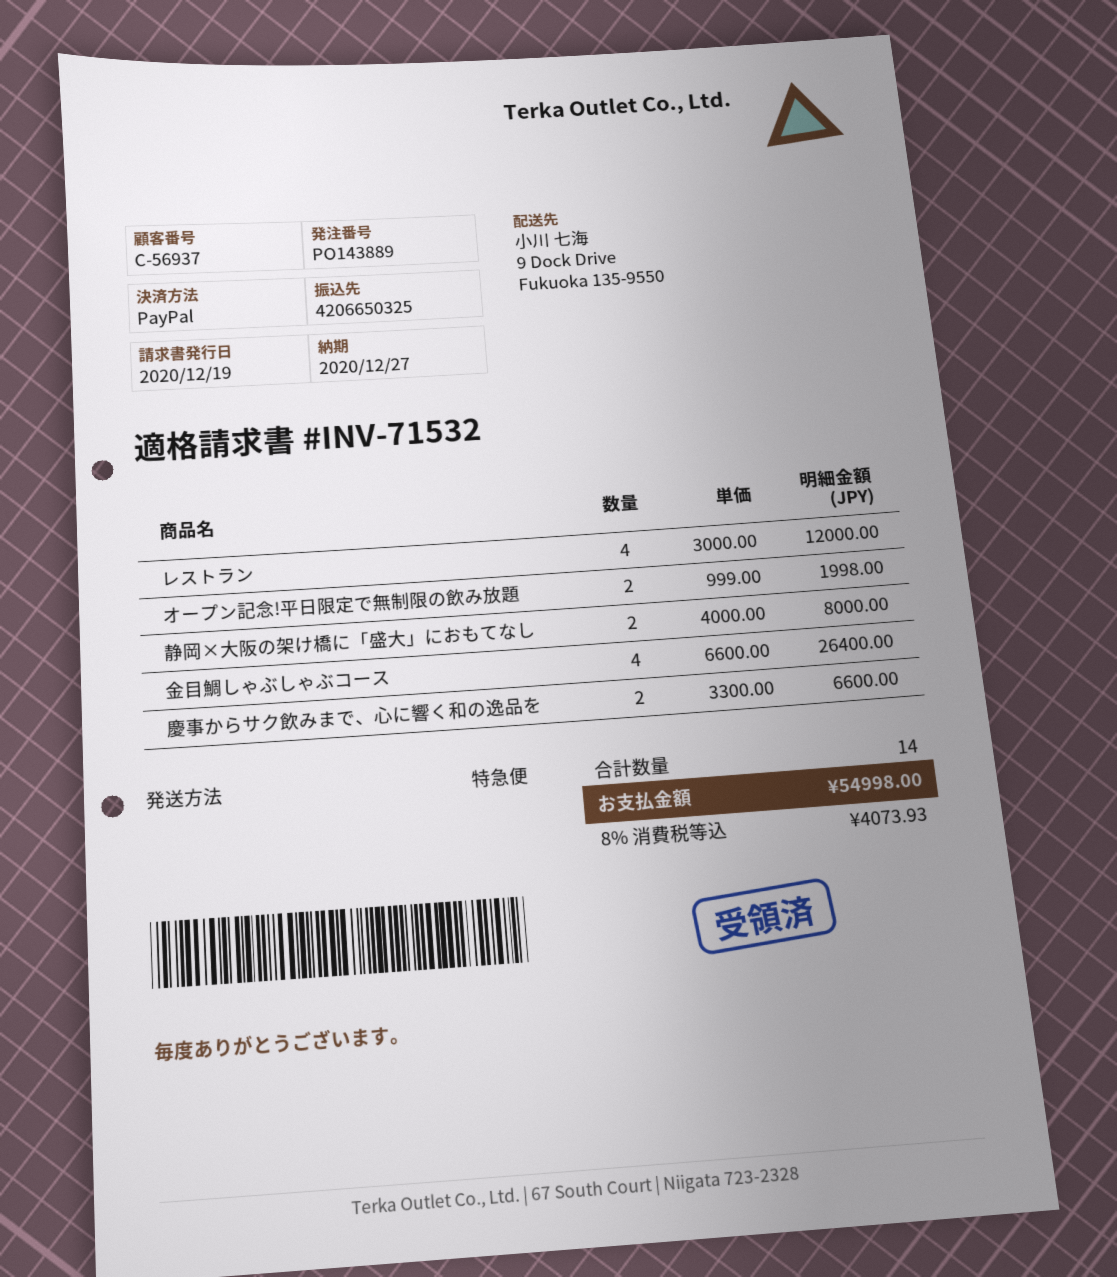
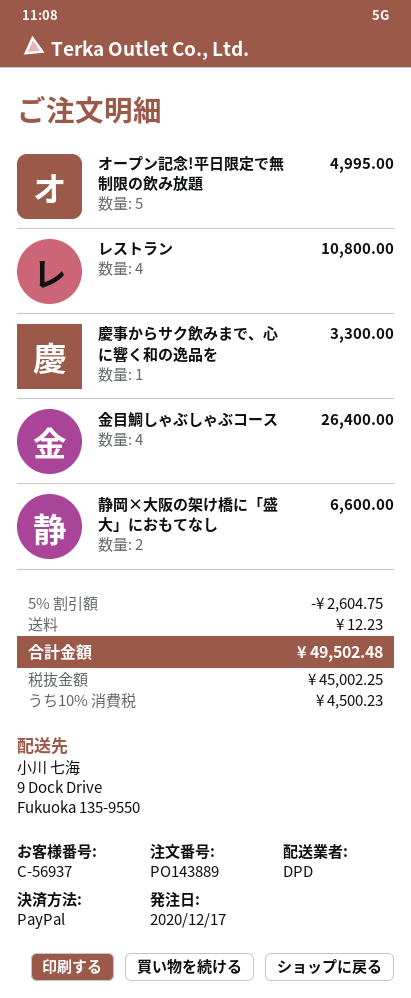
shipping method: express -> DPD
レストラン: 4 for 12000.00 -> 4 for 10800.00
オープン記念!平日限定で無制限の飲み放題: 2 for 1998.00 -> 5 for 4995.00
静岡×大阪の架け橋に「盛大」におもてなし: 2 for 8000.00 -> 2 for 6600.00
慶事からサク飲みまで、心に響く和の逸品を: 2 for 6600.00 -> 1 for 3300.00
discount: none -> 5% = 2604.75
shipping: none -> 12.23
tax: 8% = 4073.93 -> 10% = 4500.23
total: 54998.00 -> 49502.48

